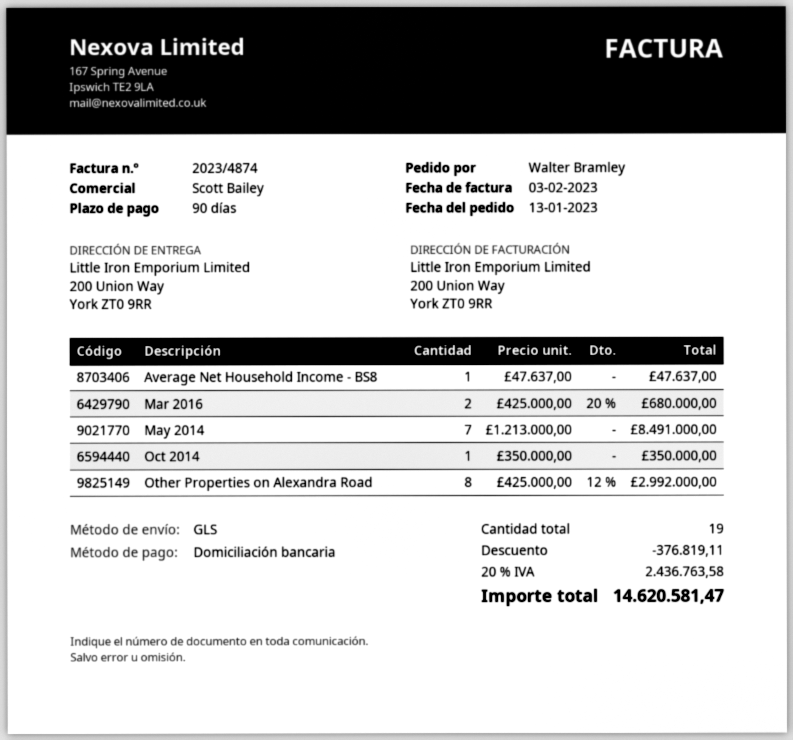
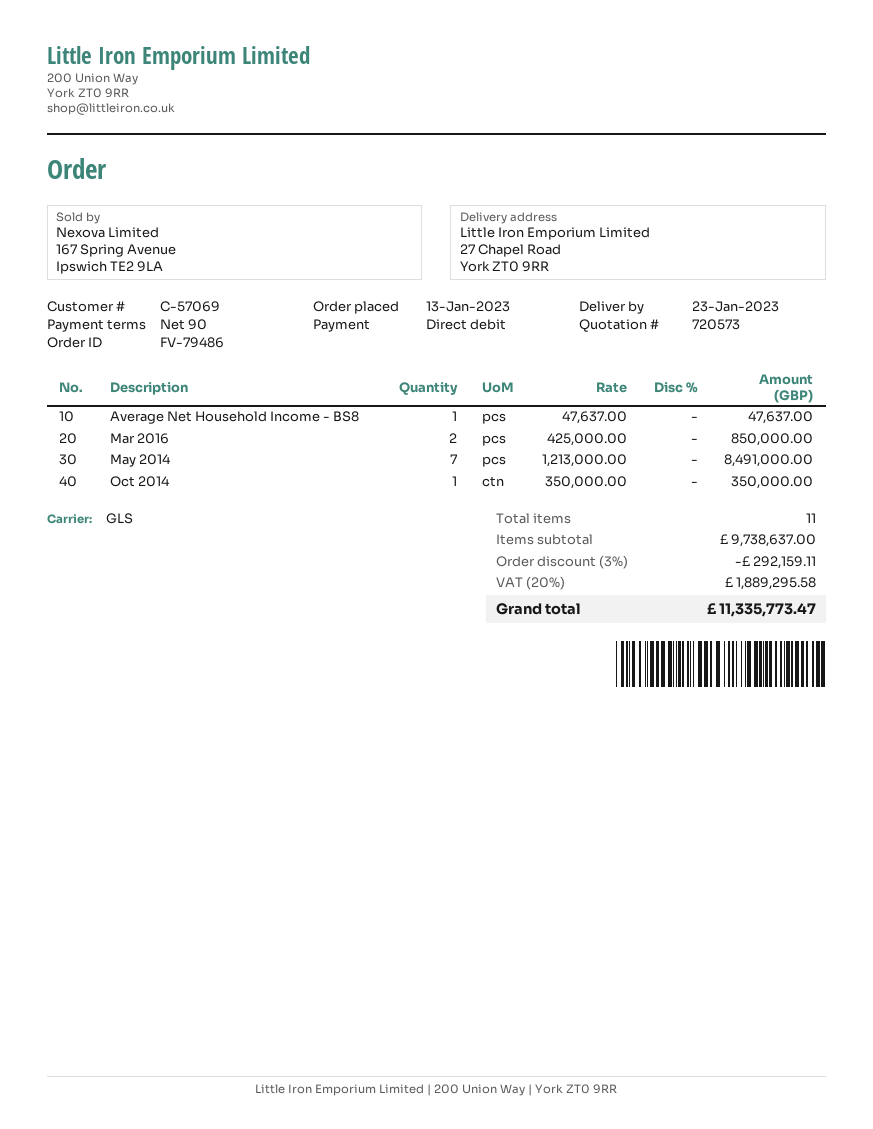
ship to: 200 Union Way, York ZT0 9RR -> 27 Chapel Road, York ZT0 9RR
Mar 2016: 2 x 425000.00 - 20% = 680000.00 -> 2 x 425000.00 = 850000.00
Other Properties on Alexandra Road: 8 x 425000.00 - 12% = 2992000.00 -> none
total quantity: 19 -> 11
discount: 376819.11 -> 292159.11
tax: 20% = 2436763.58 -> 20% = 1889295.58
total: 14620581.47 -> 11335773.47

